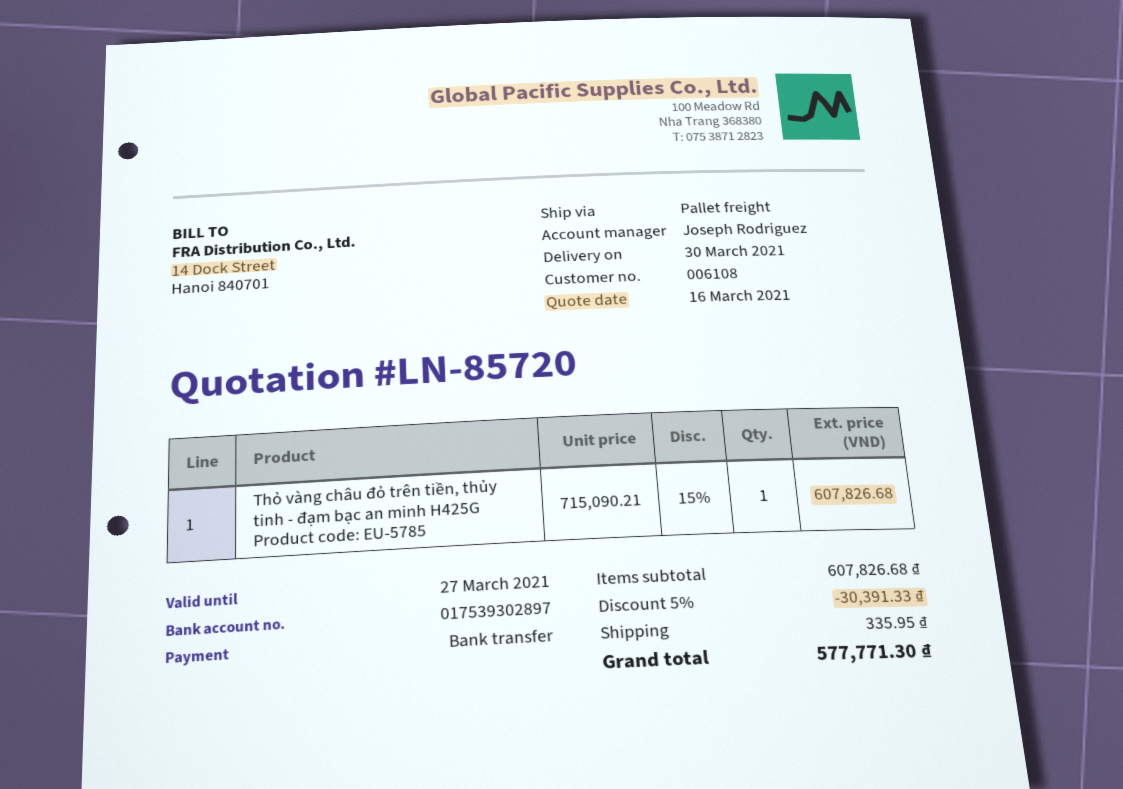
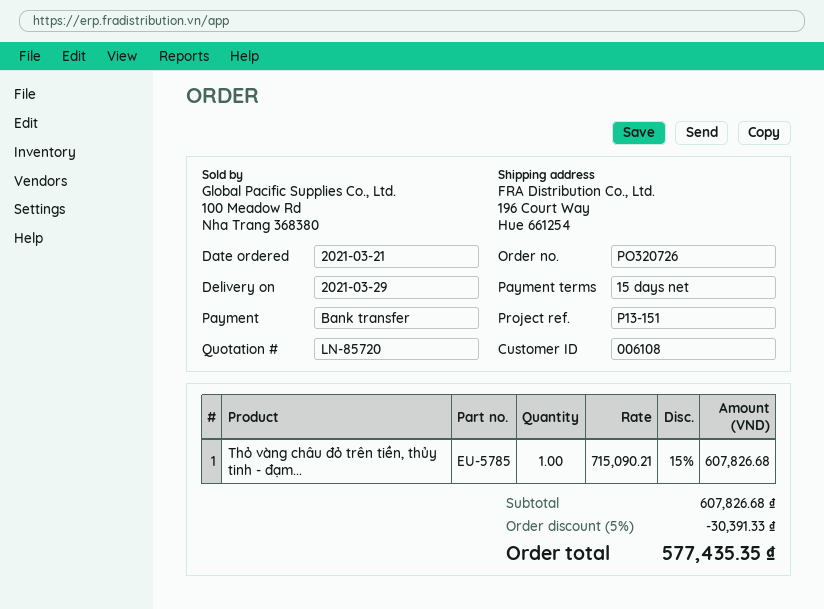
delivery date: 2021-03-30 -> 2021-03-29
shipping: 335.95 -> none
total: 577771.30 -> 577435.35

